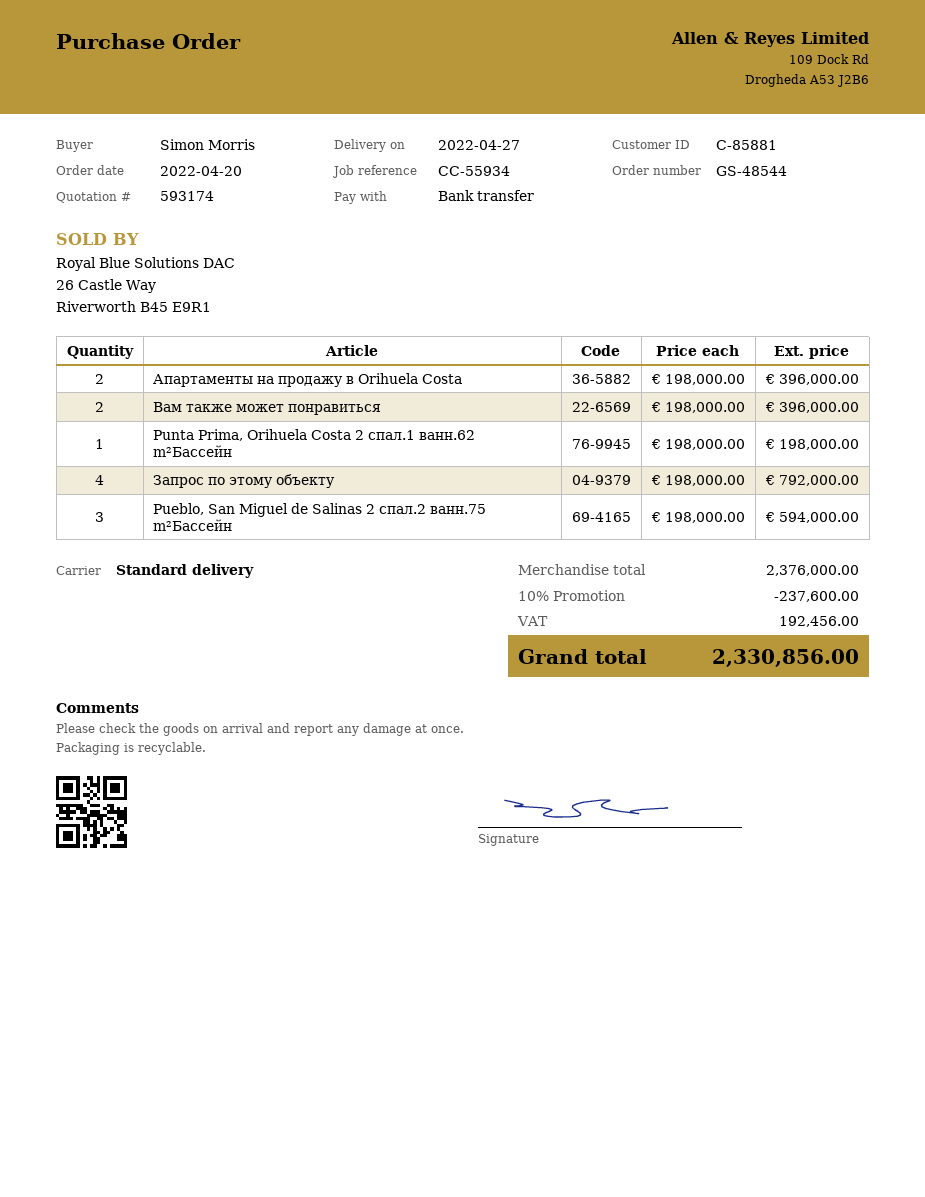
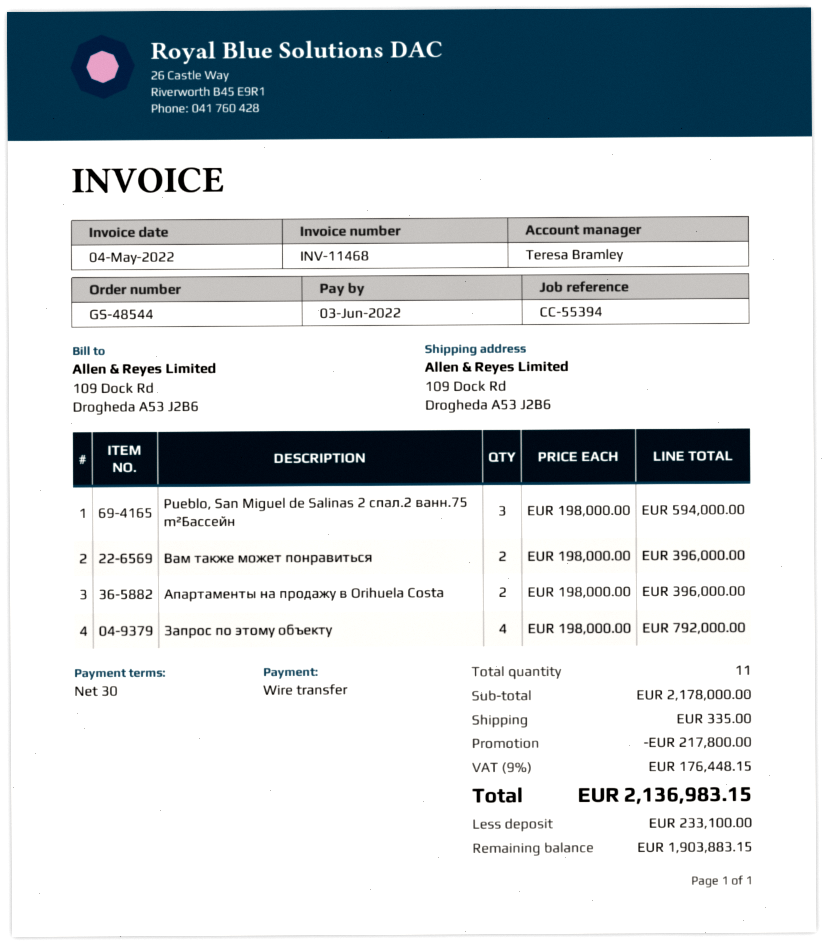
reference: CC-55934 -> CC-55394
Punta Prima, Orihuela Costa 2 спал.1 ванн.62 m²Бассейн: 1 x 198000.00 = 198000.00 -> none
subtotal: 2376000.00 -> 2178000.00
discount: 237600.00 -> 217800.00
shipping: none -> 335.00
tax: 192456.00 -> 176448.15
total: 2330856.00 -> 2136983.15

